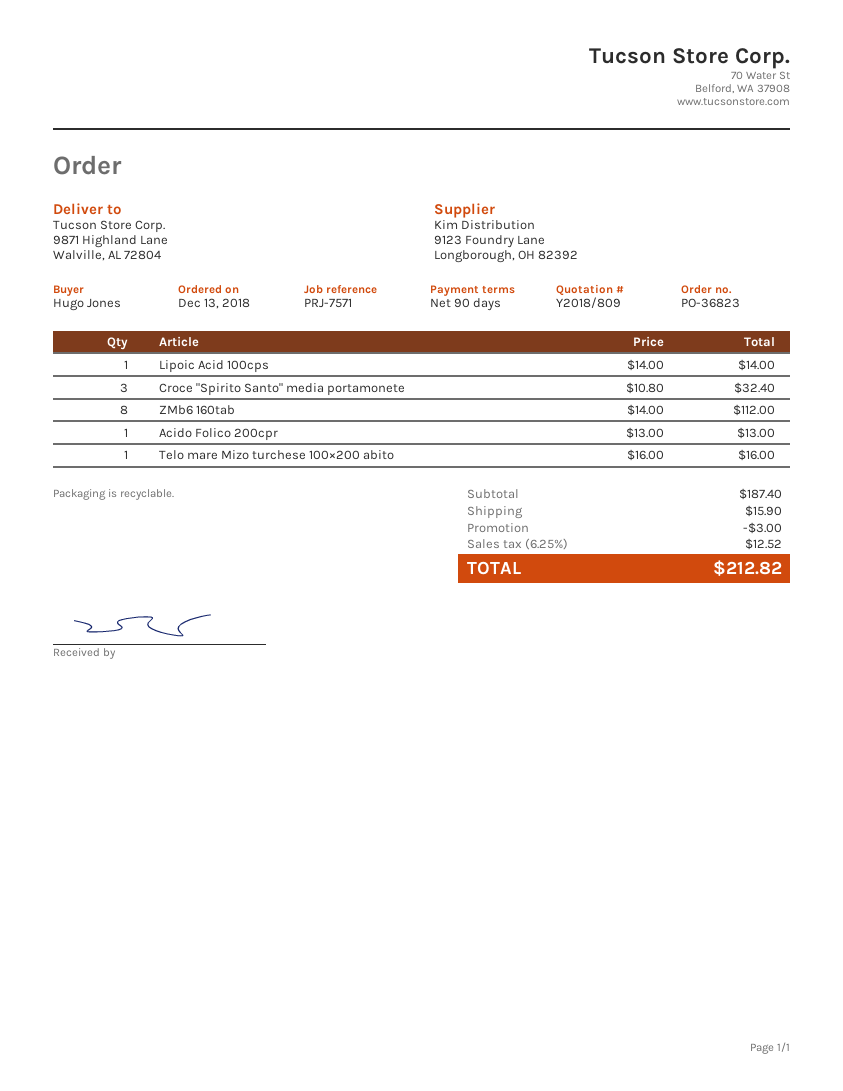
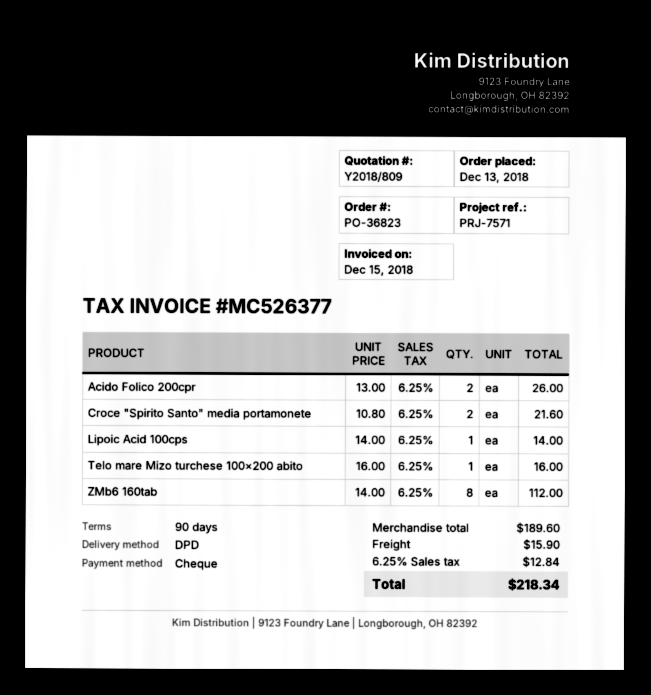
Croce "Spirito Santo" media portamonete: 3 x 10.80 = 32.40 -> 2 x 10.80 = 21.60
Acido Folico 200cpr: 1 x 13.00 = 13.00 -> 2 x 13.00 = 26.00
subtotal: 187.40 -> 189.60
discount: 3.00 -> none
tax: 6.25% = 12.52 -> 6.25% = 12.84
total: 212.82 -> 218.34

